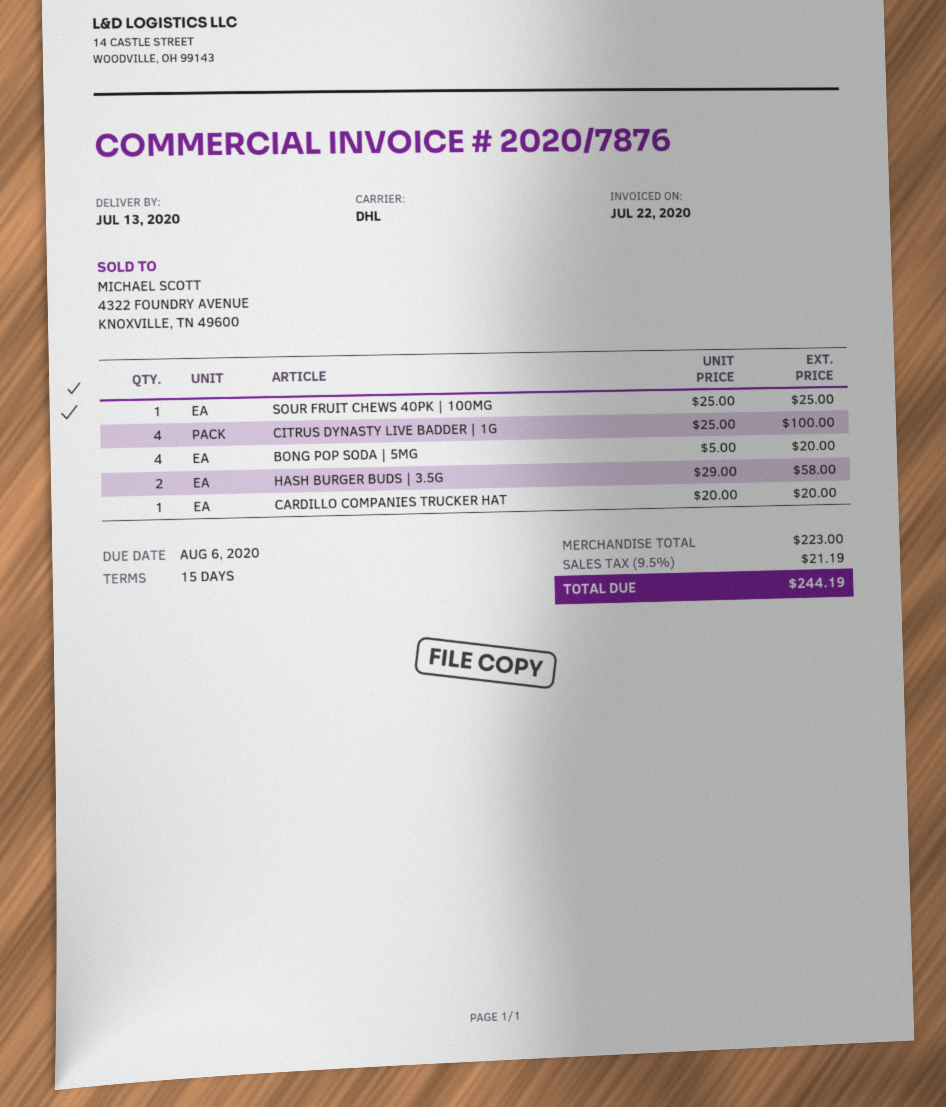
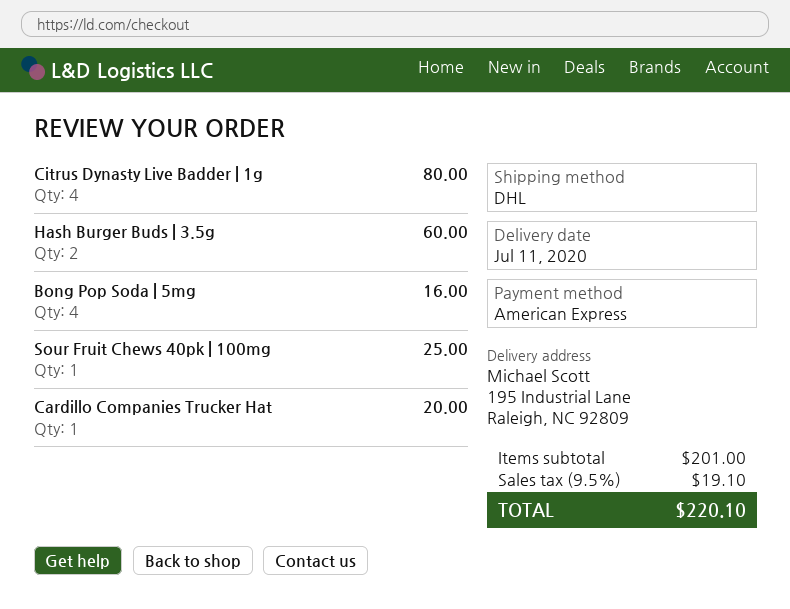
delivery date: 2020-07-13 -> 2020-07-11
CITRUS DYNASTY LIVE BADDER | 1G: 4 for 100.00 -> 4 for 80.00
BONG POP SODA | 5MG: 4 for 20.00 -> 4 for 16.00
HASH BURGER BUDS | 3.5G: 2 for 58.00 -> 2 for 60.00
subtotal: 223.00 -> 201.00
tax: 9.5% = 21.19 -> 9.5% = 19.10
total: 244.19 -> 220.10

